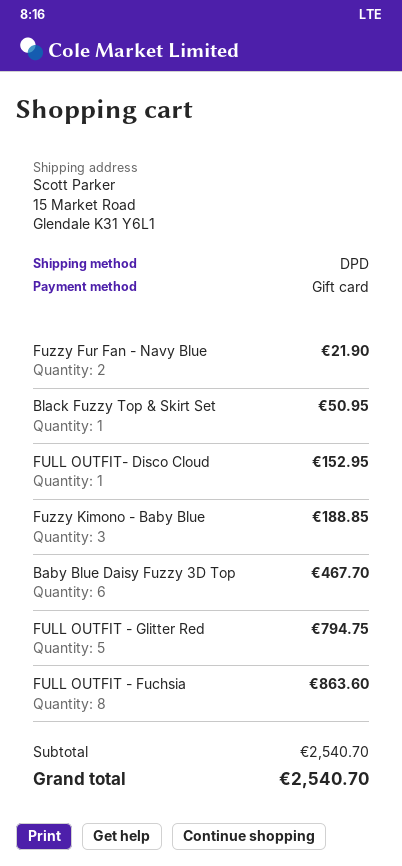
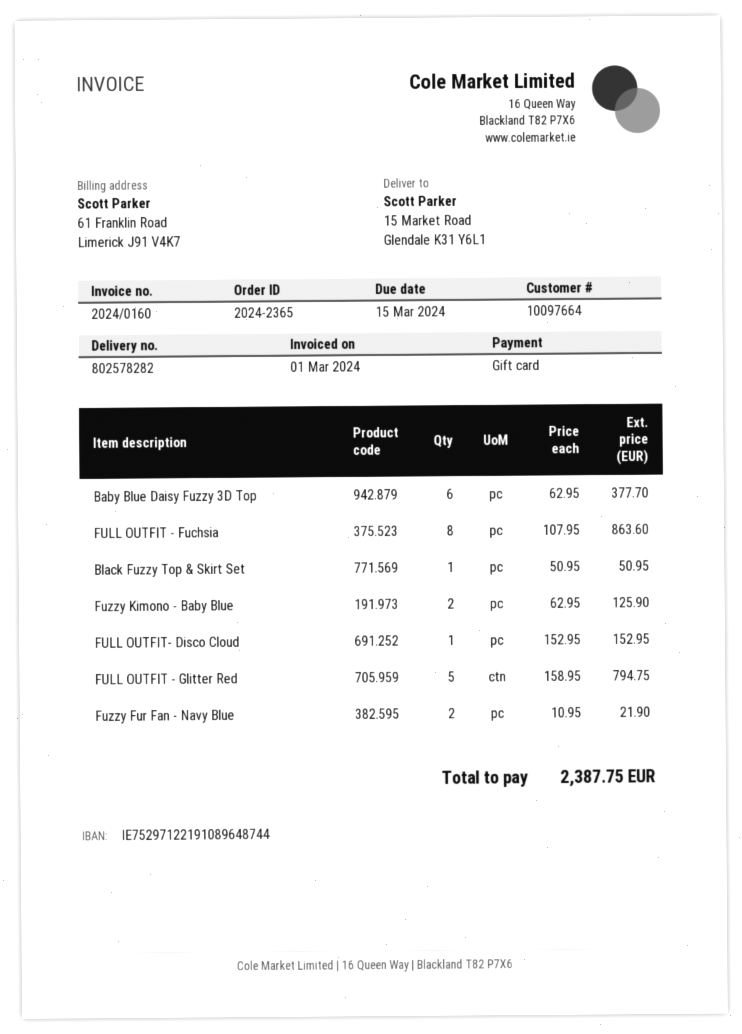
Fuzzy Kimono - Baby Blue: 3 for 188.85 -> 2 for 125.90
Baby Blue Daisy Fuzzy 3D Top: 6 for 467.70 -> 6 for 377.70
total: 2540.70 -> 2387.75

